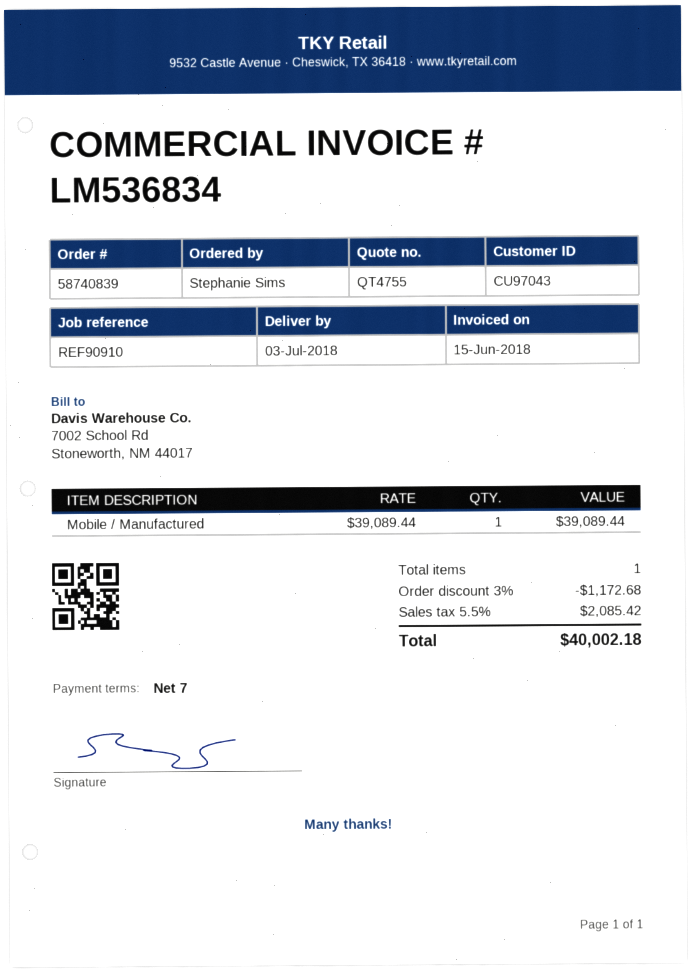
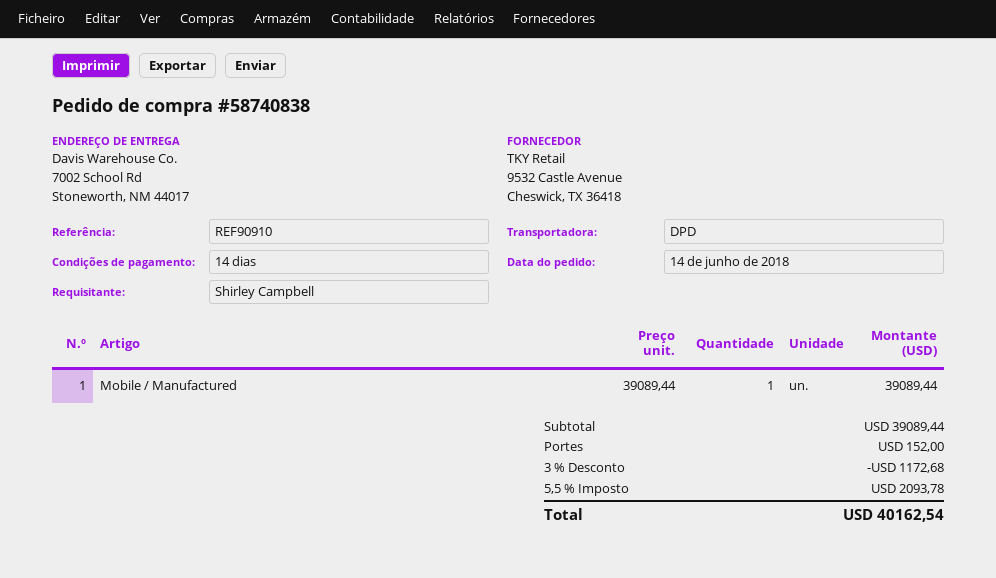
order number: 58740839 -> 58740838
payment terms: 7 days -> 14 days
ordered by: Stephanie Sims -> Shirley Campbell
shipping: none -> 152.00
tax: 5.5% = 2085.42 -> 5.5% = 2093.78
total: 40002.18 -> 40162.54

